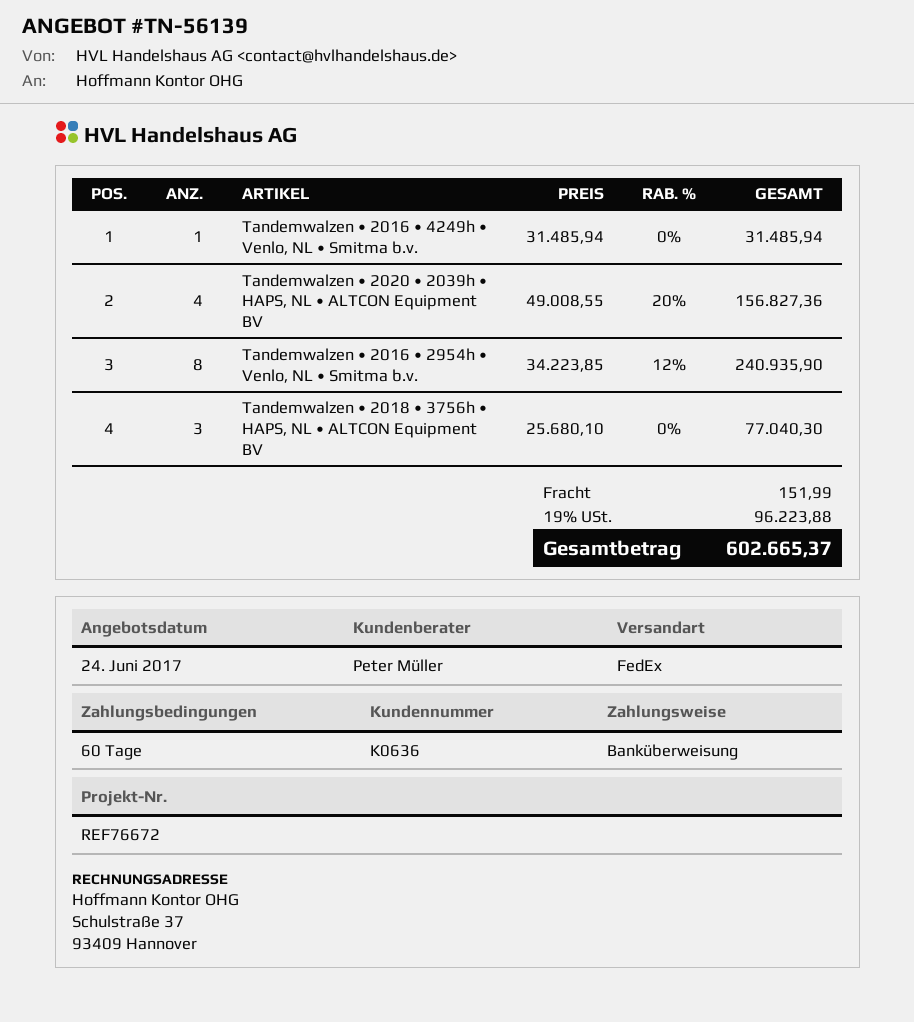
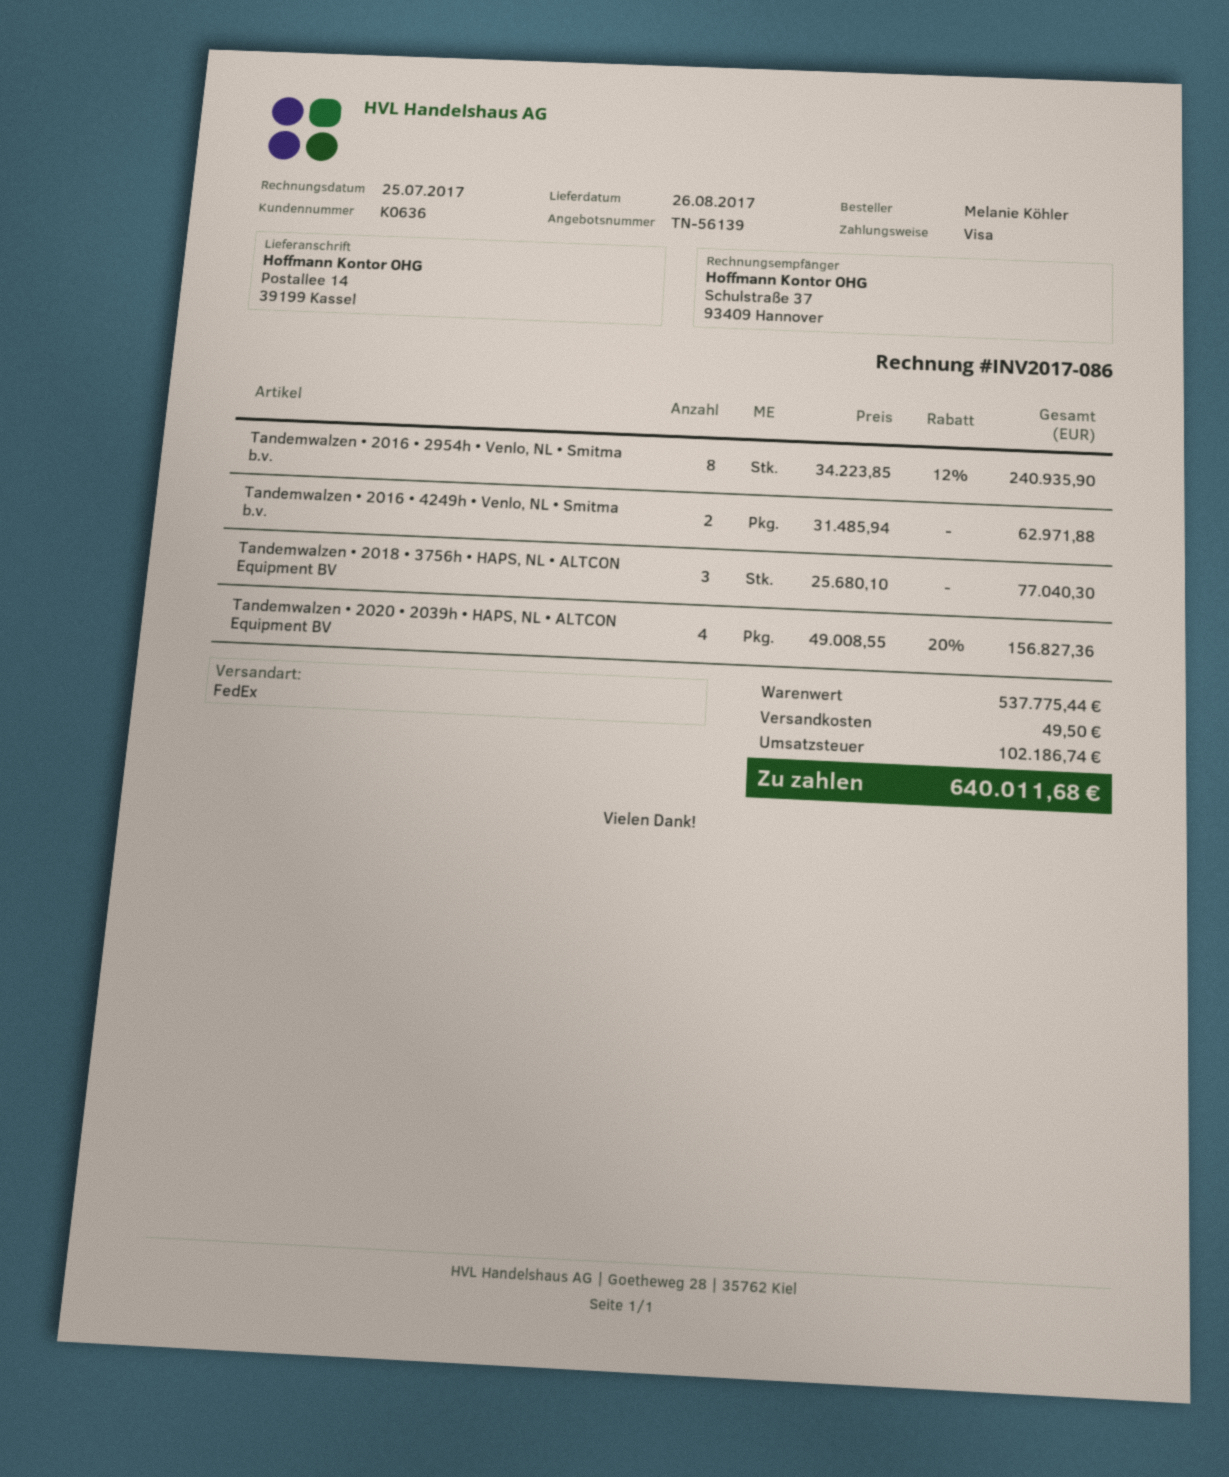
payment method: bank transfer -> Visa
Tandemwalzen • 2016 • 4249h • Venlo, NL • Smitma b.v.: 1 x 31485.94 = 31485.94 -> 2 x 31485.94 = 62971.88
shipping: 151.99 -> 49.50
tax: 96223.88 -> 102186.74
total: 602665.37 -> 640011.68

